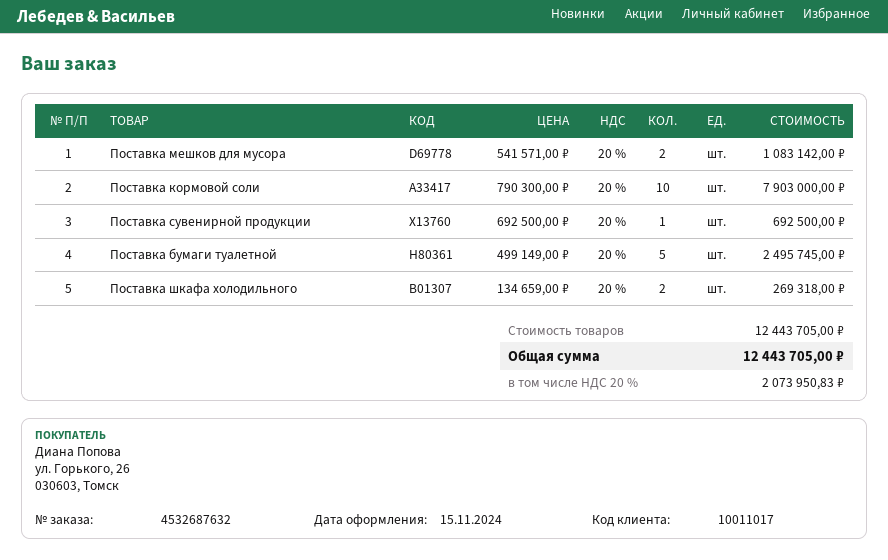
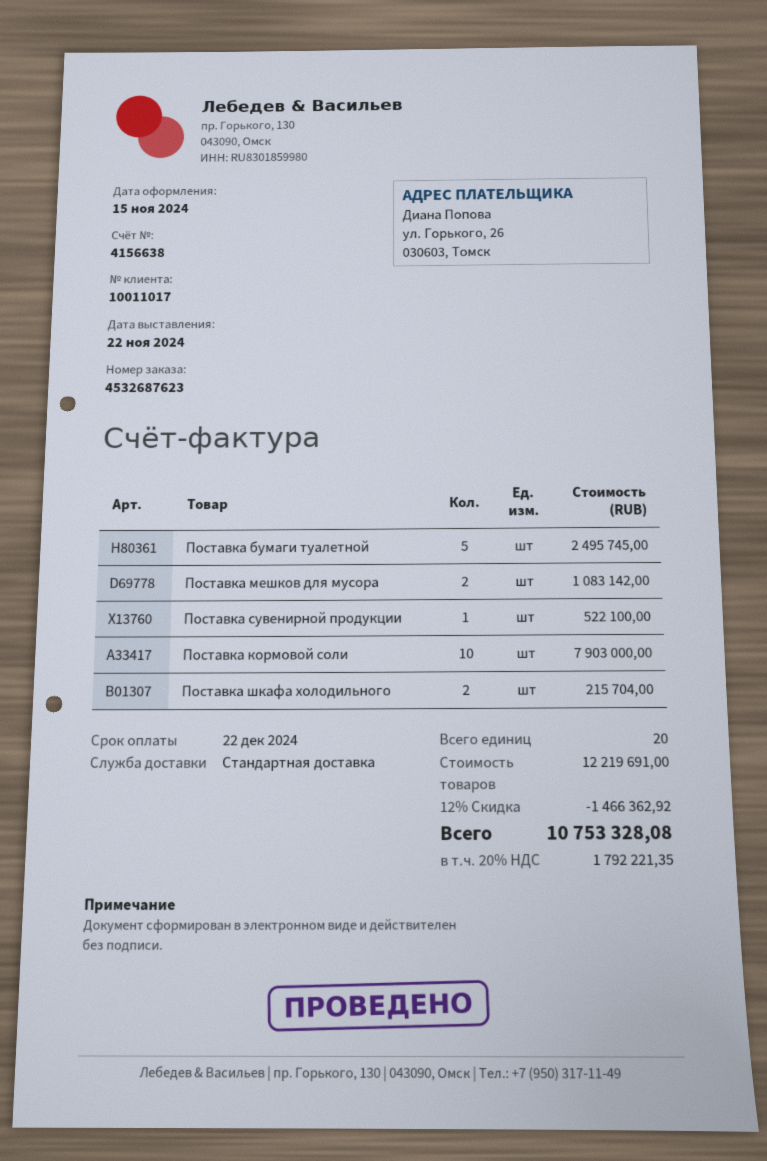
order number: 4532687632 -> 4532687623
Поставка сувенирной продукции: 1 for 692500.00 -> 1 for 522100.00
Поставка шкафа холодильного: 2 for 269318.00 -> 2 for 215704.00
subtotal: 12443705.00 -> 12219691.00
discount: none -> 12% = 1466362.92
tax: 20% = 2073950.83 -> 20% = 1792221.35
total: 12443705.00 -> 10753328.08

